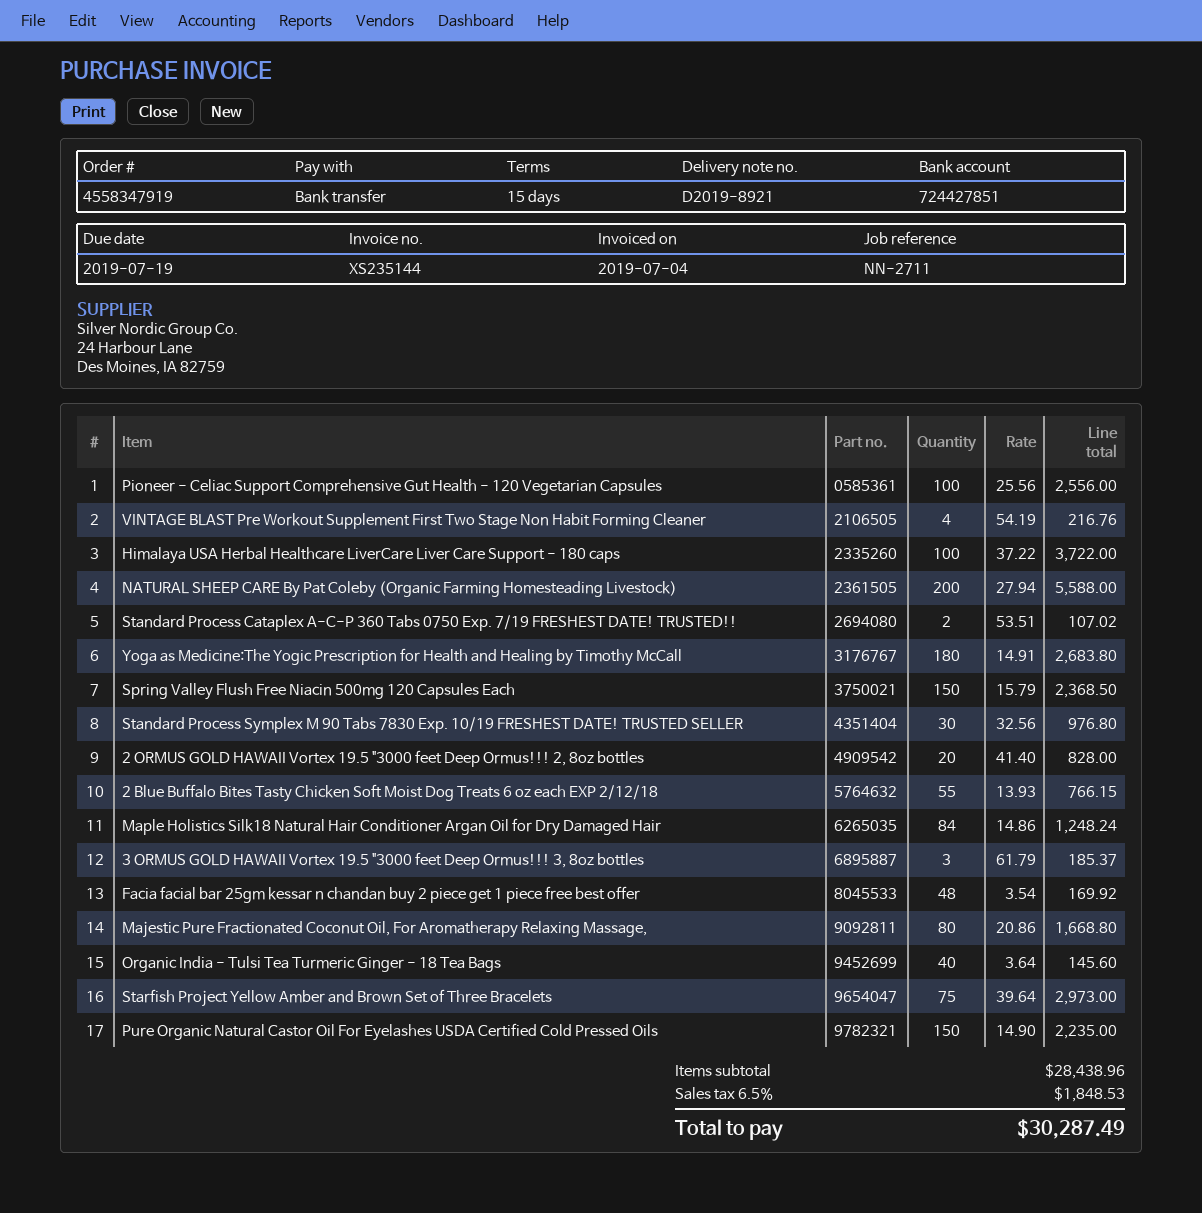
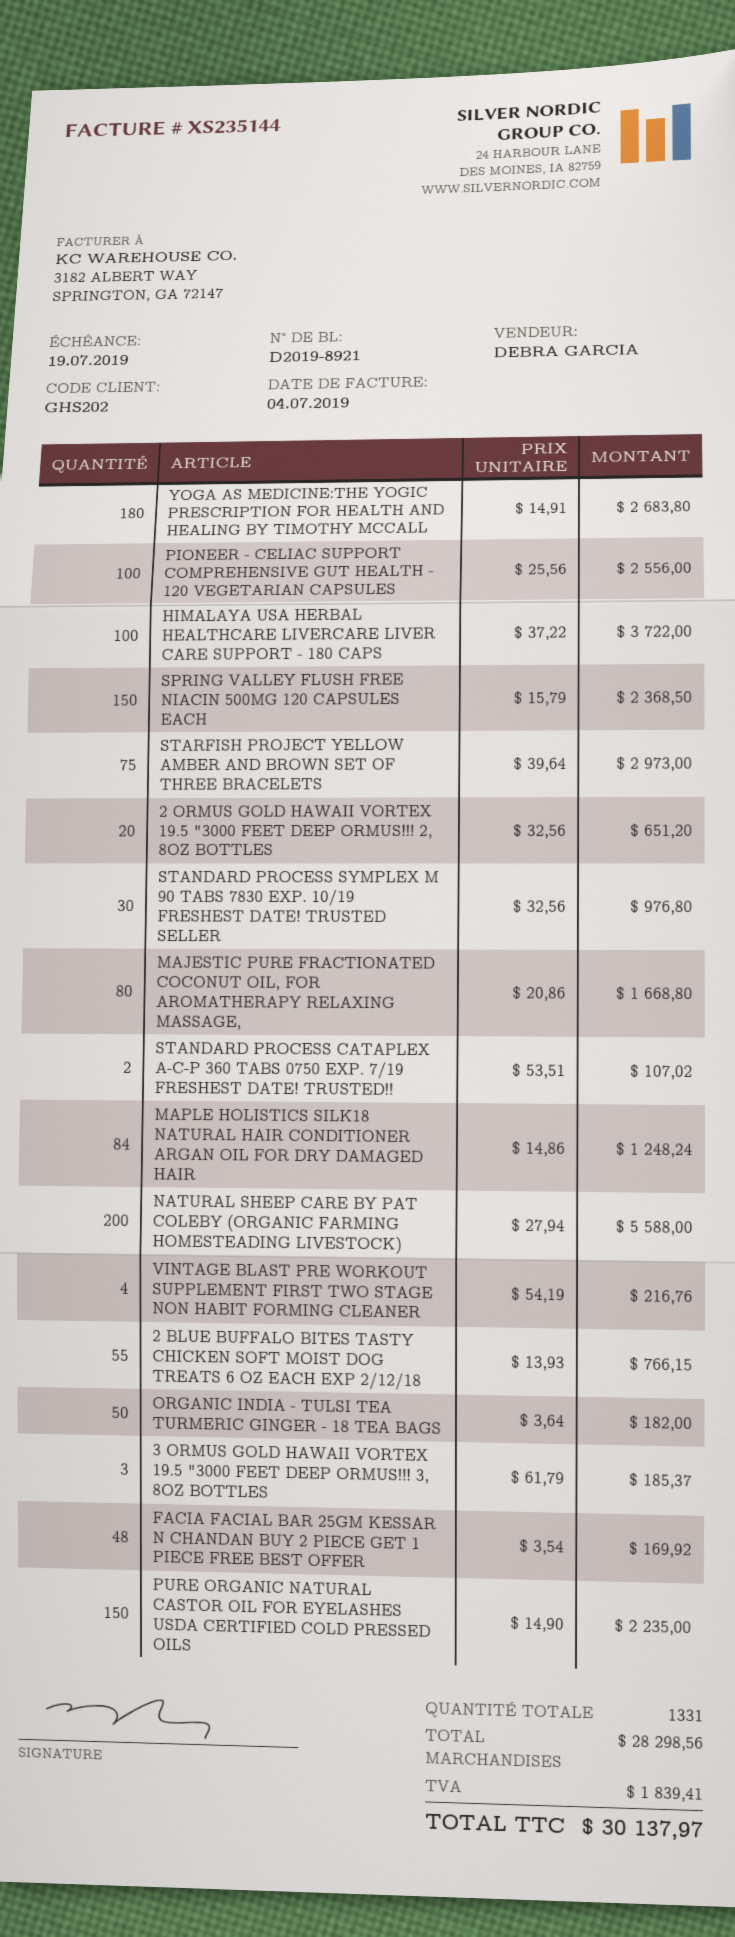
2 ORMUS GOLD HAWAII Vortex 19.5 "3000 feet Deep Ormus!!! 2, 8oz bottles: 20 x 41.40 = 828.00 -> 20 x 32.56 = 651.20
Organic India - Tulsi Tea Turmeric Ginger - 18 Tea Bags: 40 x 3.64 = 145.60 -> 50 x 3.64 = 182.00
subtotal: 28438.96 -> 28298.56
tax: 1848.53 -> 1839.41
total: 30287.49 -> 30137.97

